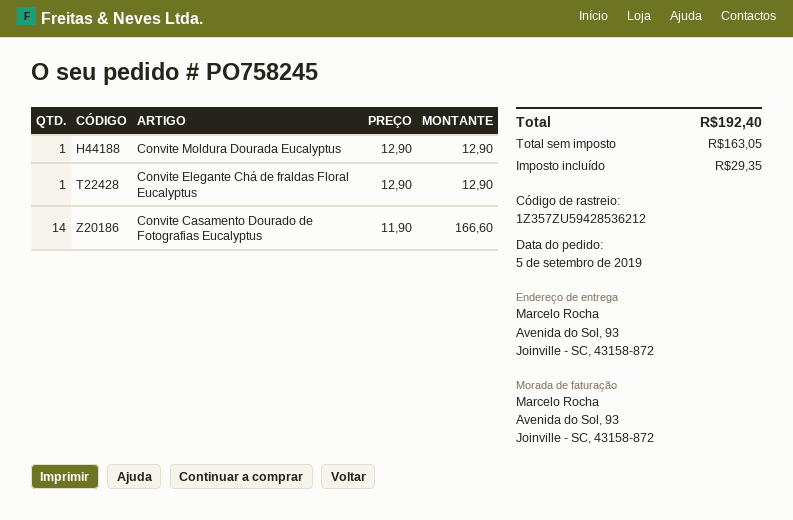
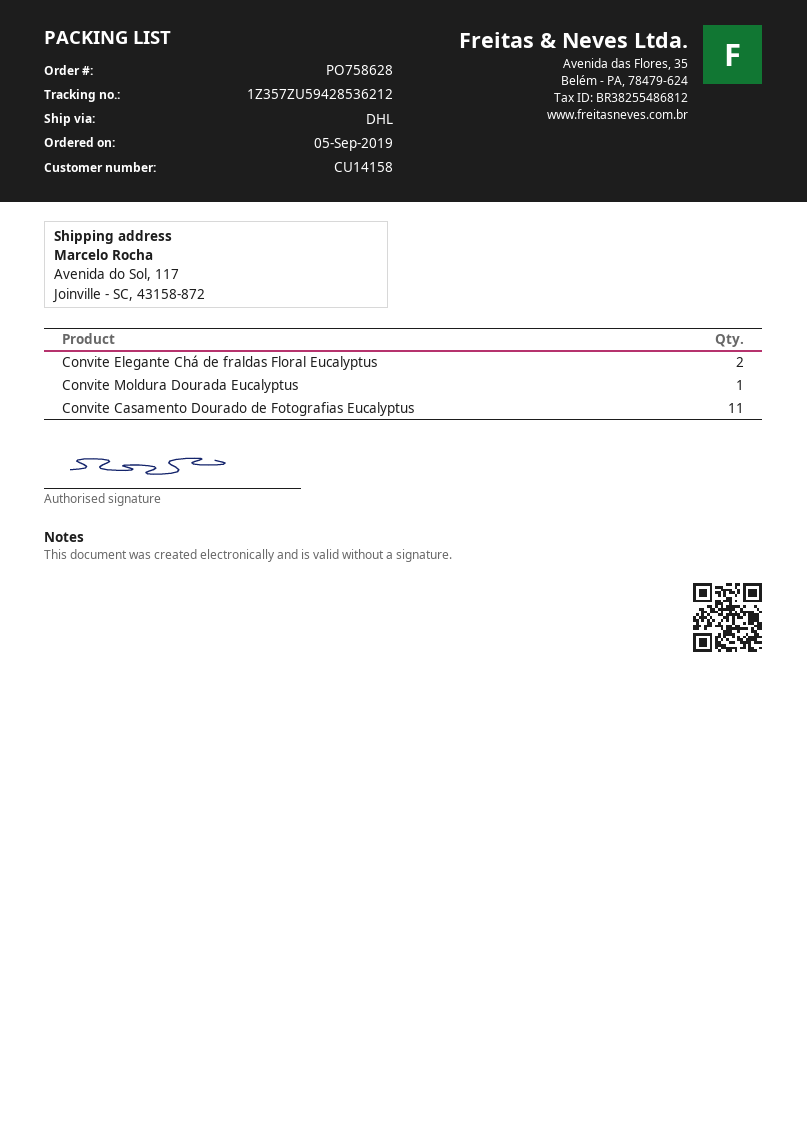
order number: PO758245 -> PO758628
ship to: Avenida do Sol, 93, Joinville - SC, 43158-872 -> Avenida do Sol, 117, Joinville - SC, 43158-872
Convite Elegante Chá de fraldas Floral Eucalyptus: 1 -> 2
Convite Casamento Dourado de Fotografias Eucalyptus: 14 -> 11

